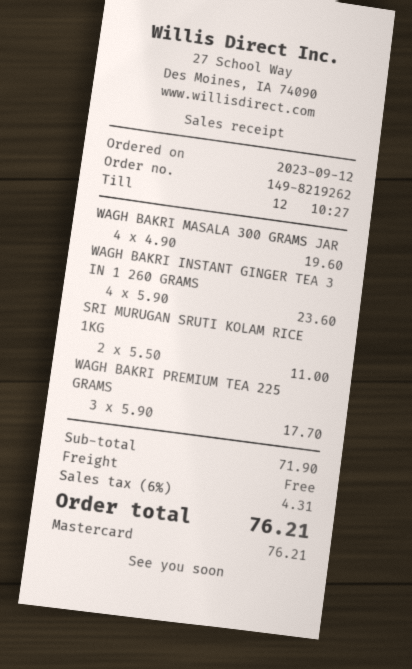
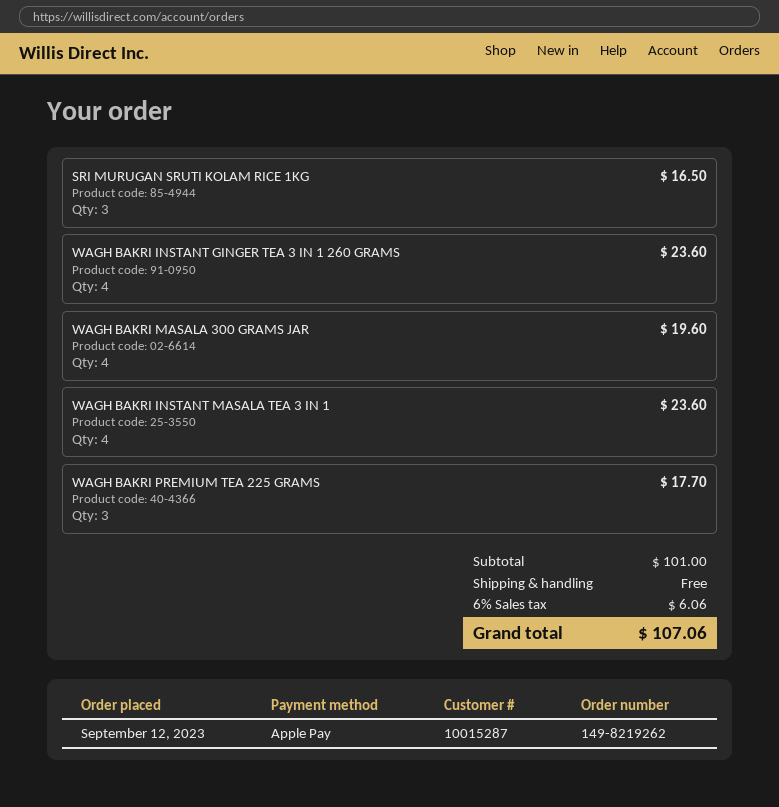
payment method: Mastercard -> Apple Pay
SRI MURUGAN SRUTI KOLAM RICE 1KG: 2 for 11.00 -> 3 for 16.50
WAGH BAKRI INSTANT MASALA TEA 3 IN 1: none -> 4 for 23.60
subtotal: 71.90 -> 101.00
tax: 6% = 4.31 -> 6% = 6.06
total: 76.21 -> 107.06

